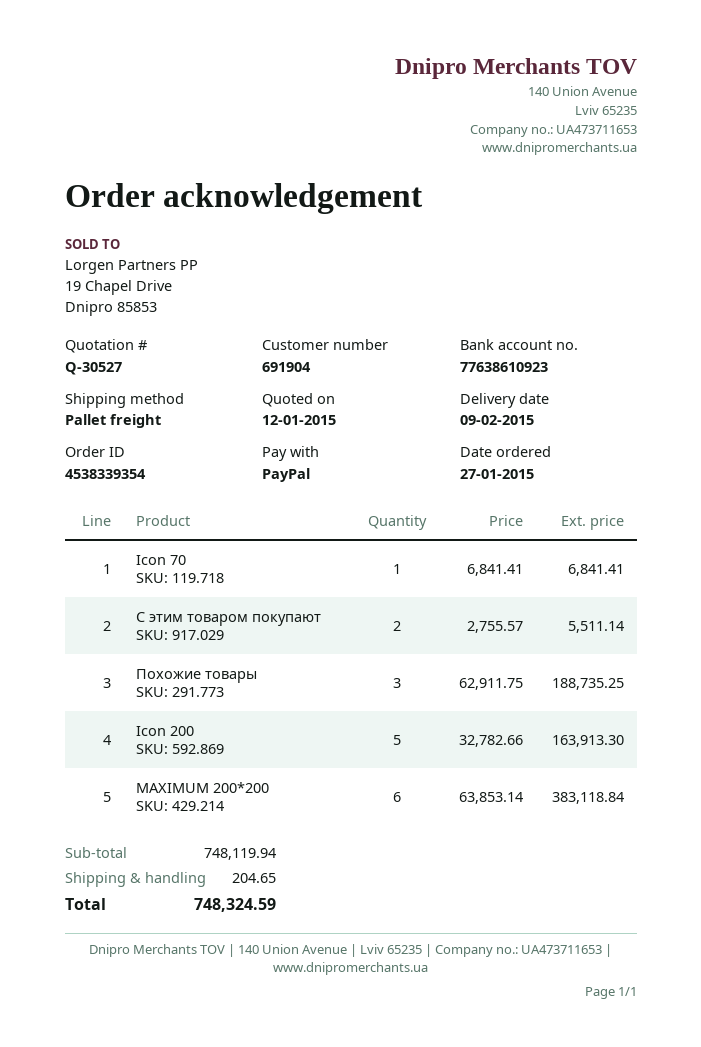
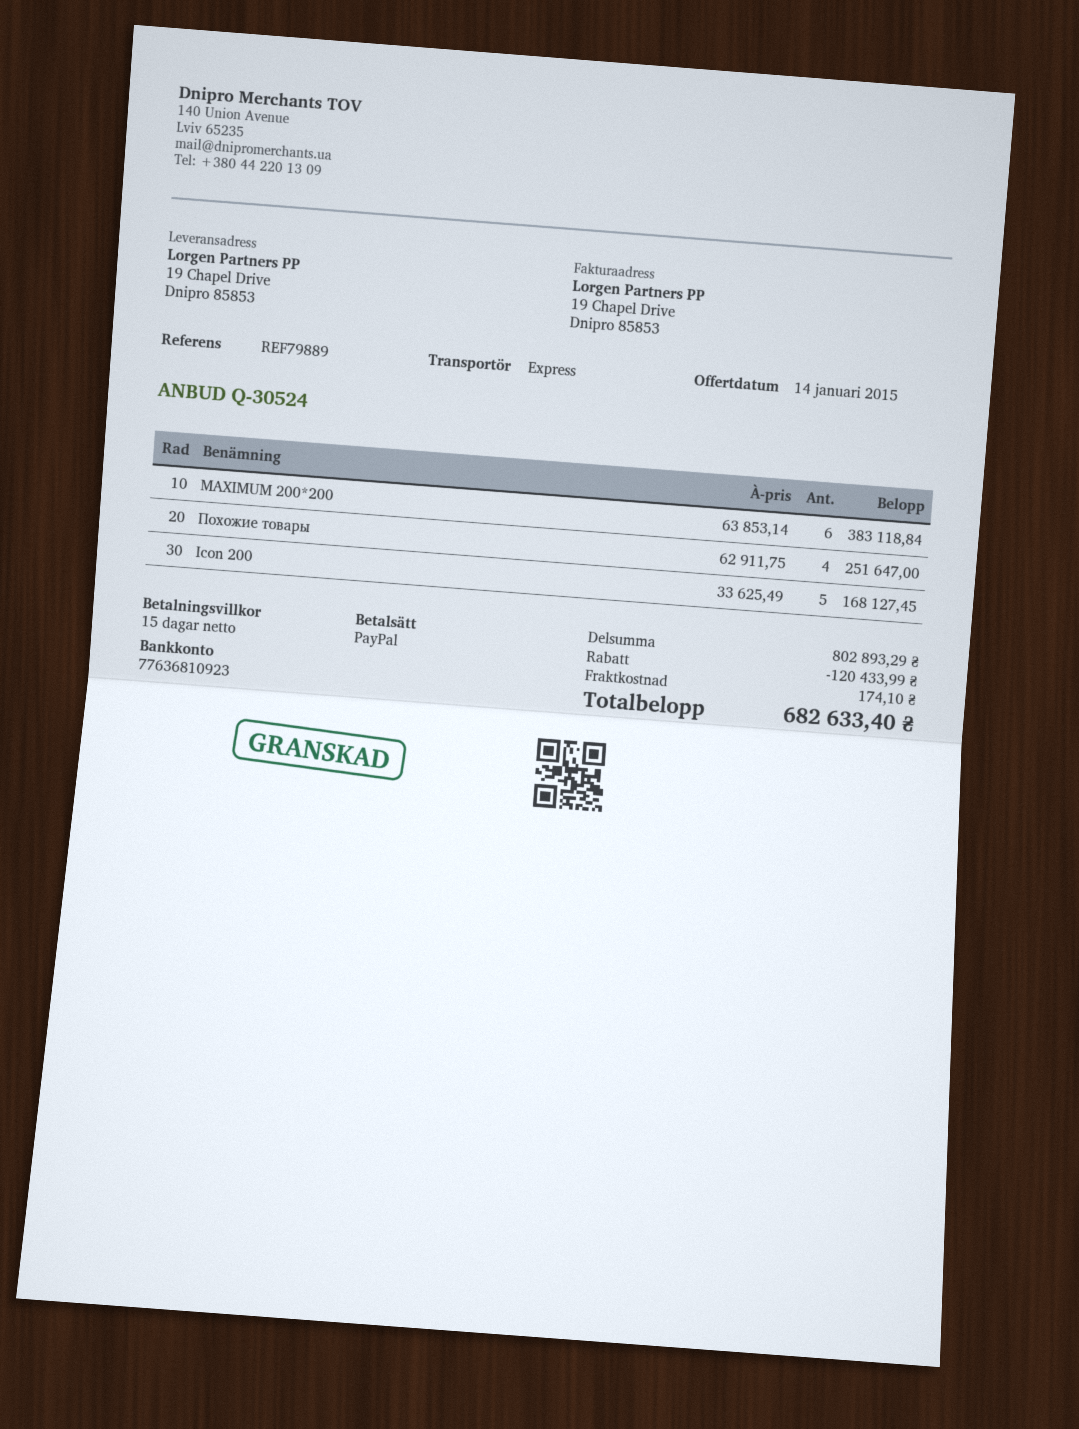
quote number: Q-30527 -> Q-30524
quote date: 2015-01-12 -> 2015-01-14
bank account: 77638610923 -> 77636810923
shipping method: pallet freight -> express
Icon 70: 1 x 6841.41 = 6841.41 -> none
С этим товаром покупают: 2 x 2755.57 = 5511.14 -> none
Похожие товары: 3 x 62911.75 = 188735.25 -> 4 x 62911.75 = 251647.00
Icon 200: 5 x 32782.66 = 163913.30 -> 5 x 33625.49 = 168127.45
subtotal: 748119.94 -> 802893.29
discount: none -> 120433.99
shipping: 204.65 -> 174.10
total: 748324.59 -> 682633.40

